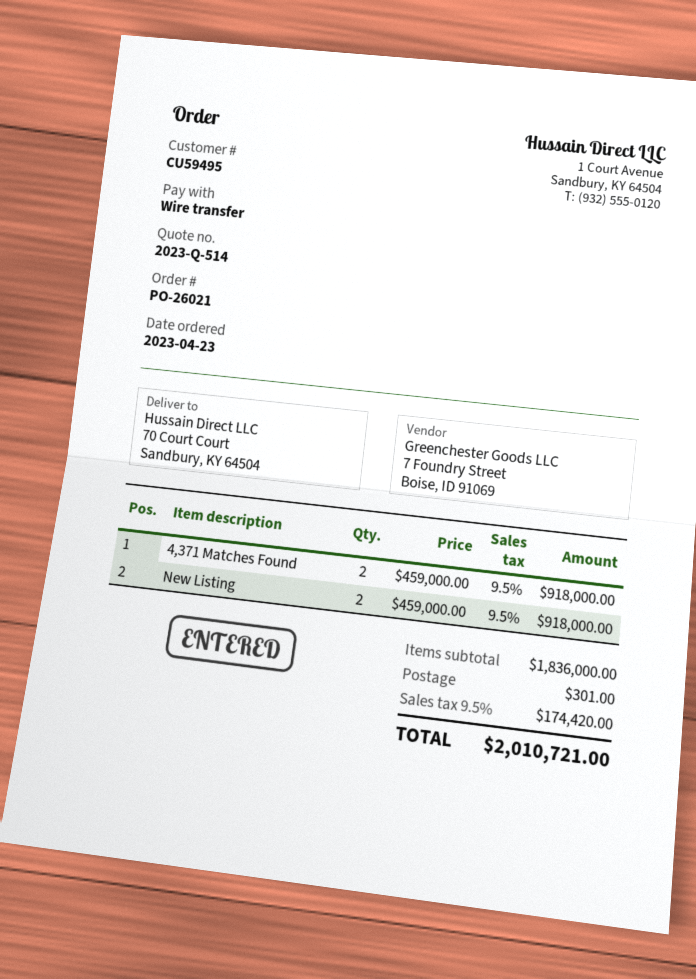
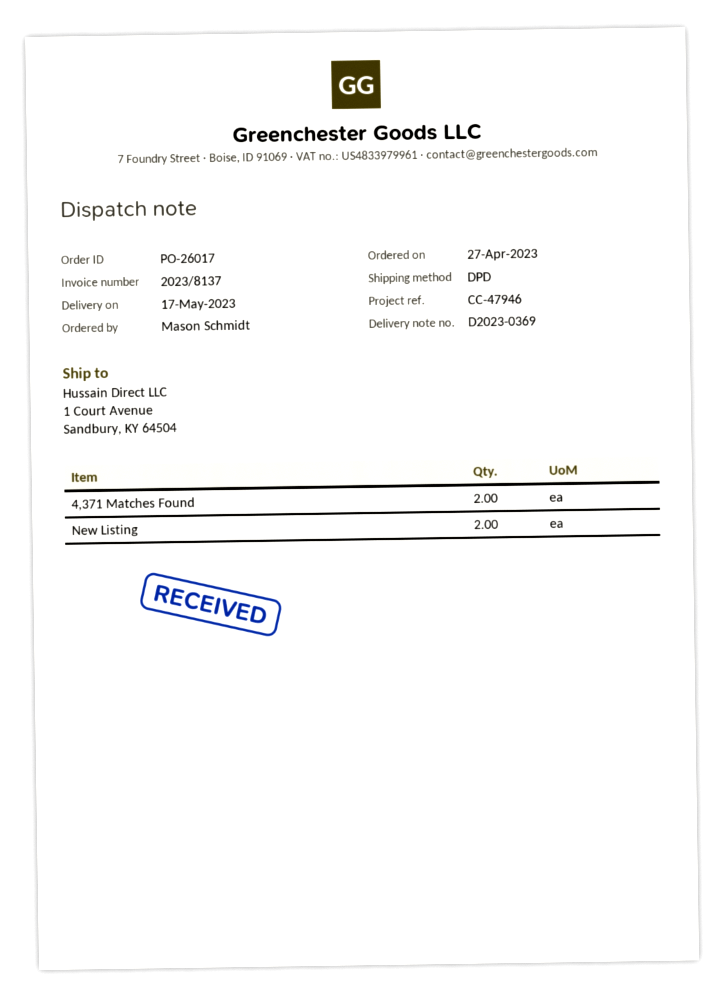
order number: PO-26021 -> PO-26017
order date: 2023-04-23 -> 2023-04-27
ship to: 70 Court Court, Sandbury, KY 64504 -> 1 Court Avenue, Sandbury, KY 64504

